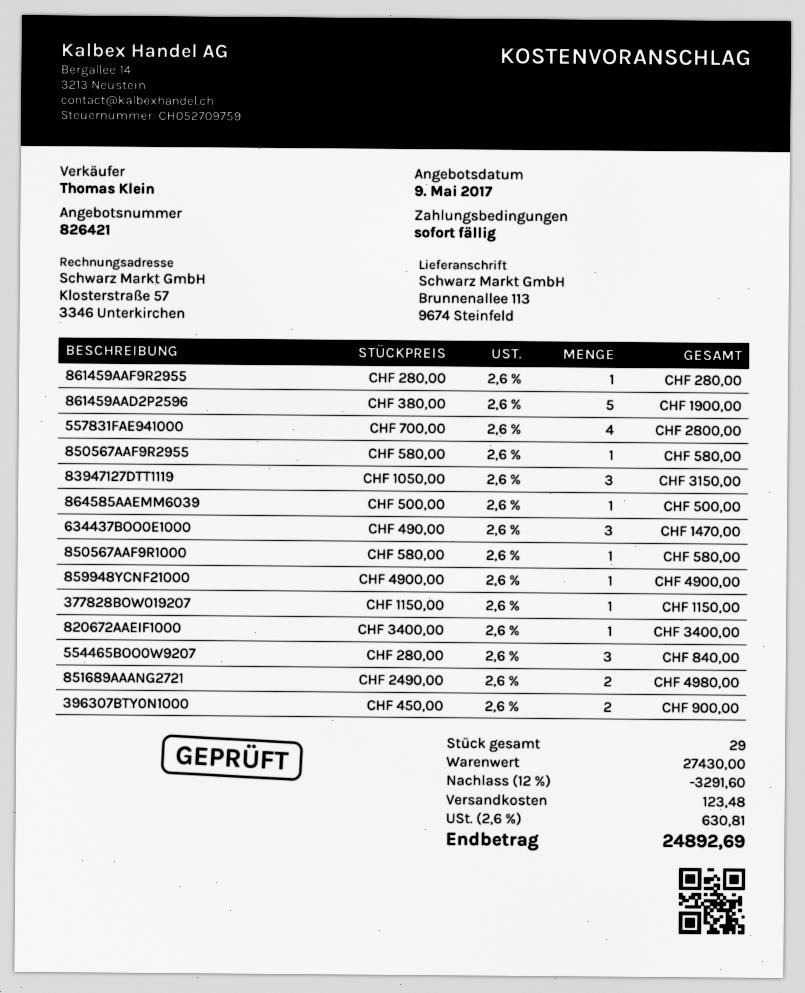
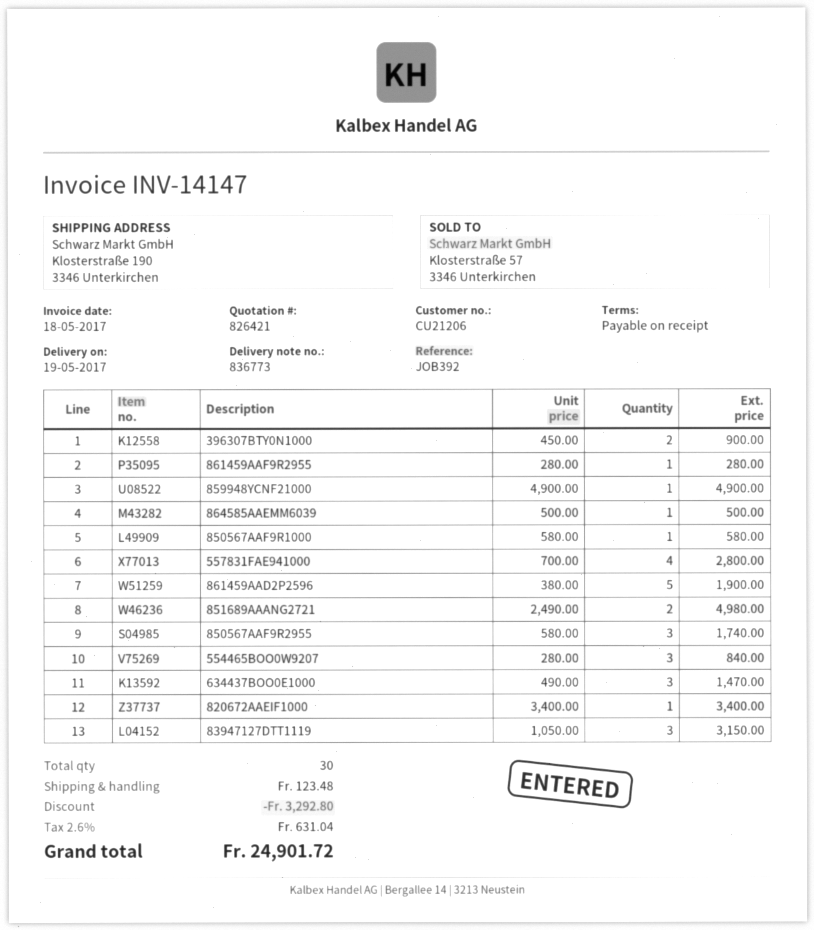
ship to: Brunnenallee 113, 9674 Steinfeld -> Klosterstraße 190, 3346 Unterkirchen
850567AAF9R2955: 1 x 580.00 = 580.00 -> 3 x 580.00 = 1740.00
377828BOW019207: 1 x 1150.00 = 1150.00 -> none
total quantity: 29 -> 30
discount: 3291.60 -> 3292.80
tax: 2.6% = 630.81 -> 2.6% = 631.04
total: 24892.69 -> 24901.72

